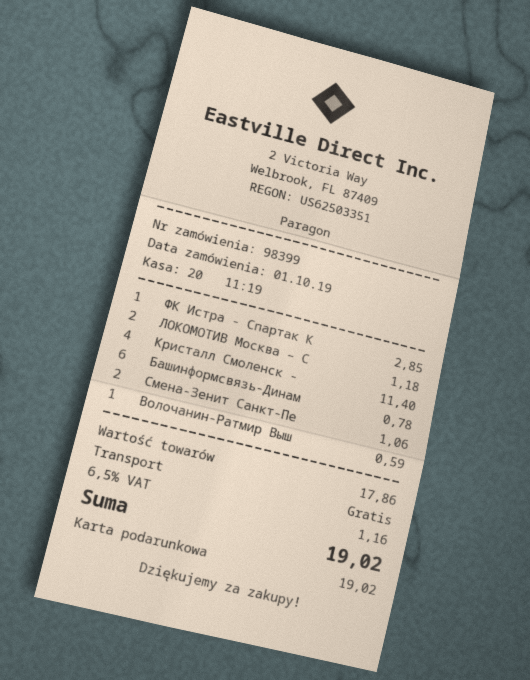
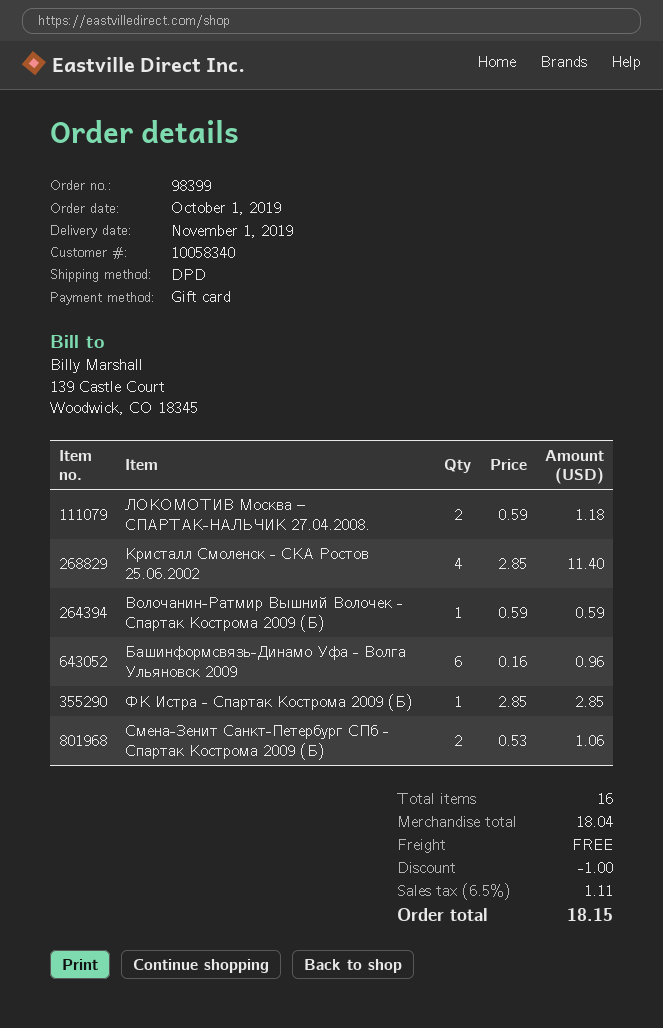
Башинформсвязь-Динам: 6 for 0.78 -> 6 for 0.96
subtotal: 17.86 -> 18.04
discount: none -> 1.00
tax: 6.5% = 1.16 -> 6.5% = 1.11
total: 19.02 -> 18.15

